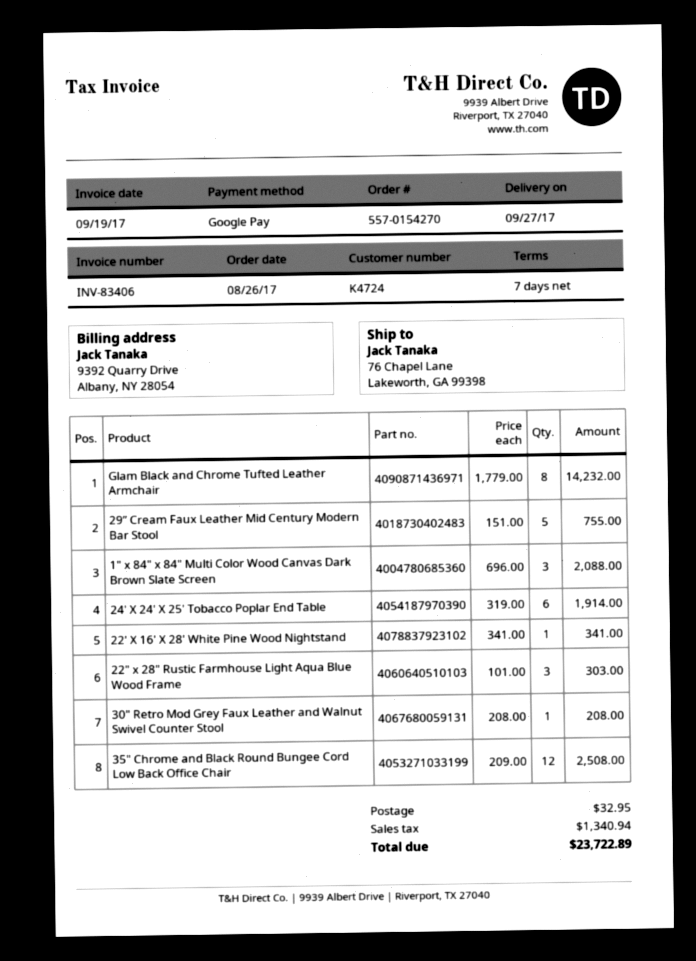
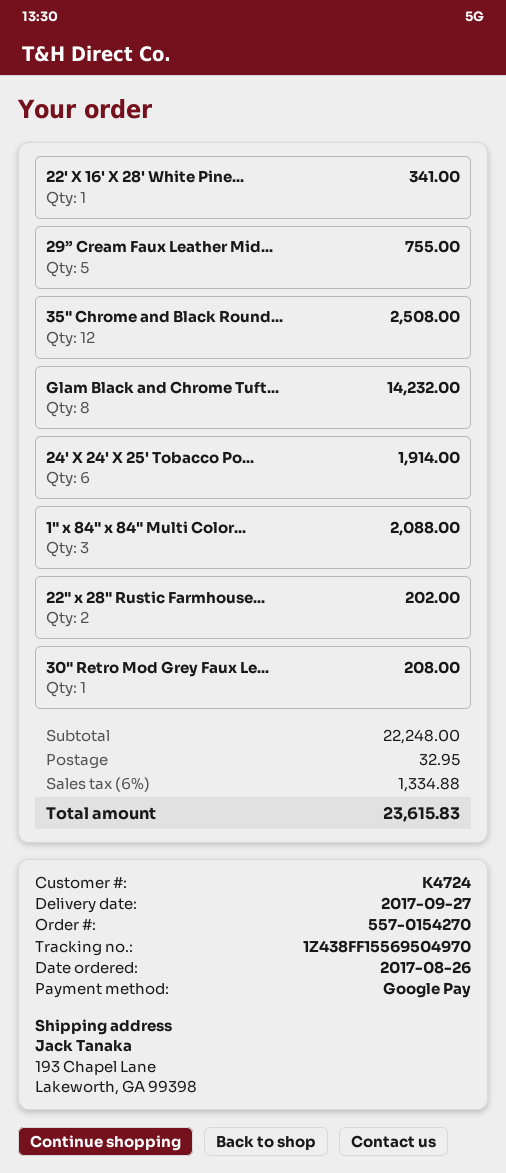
ship to: 76 Chapel Lane, Lakeworth, GA 99398 -> 193 Chapel Lane, Lakeworth, GA 99398
22" x 28" Rustic Farmhouse Light Aqua Blue Wood Frame: 3 for 303.00 -> 2 for 202.00
tax: 1340.94 -> 1334.88
total: 23722.89 -> 23615.83

